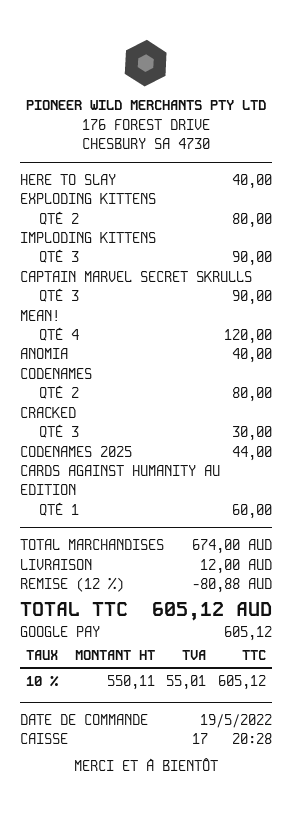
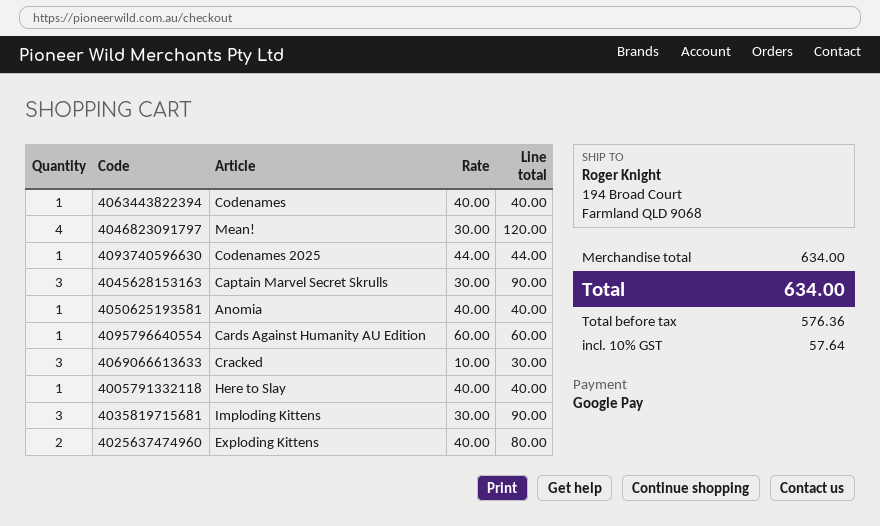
CODENAMES: 2 for 80.00 -> 1 for 40.00
subtotal: 674.00 -> 634.00
discount: 12% = 80.88 -> none
shipping: 12.00 -> none
net: 550.11 -> 576.36
tax: 10% = 55.01 -> 10% = 57.64
total: 605.12 -> 634.00

